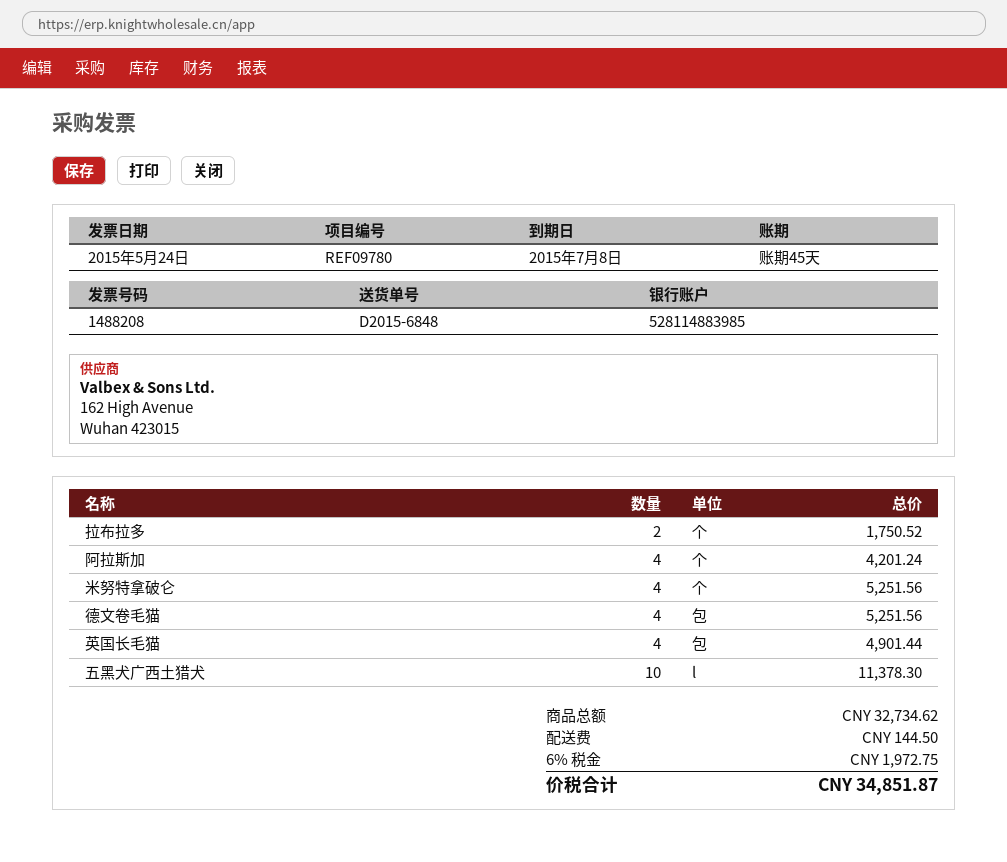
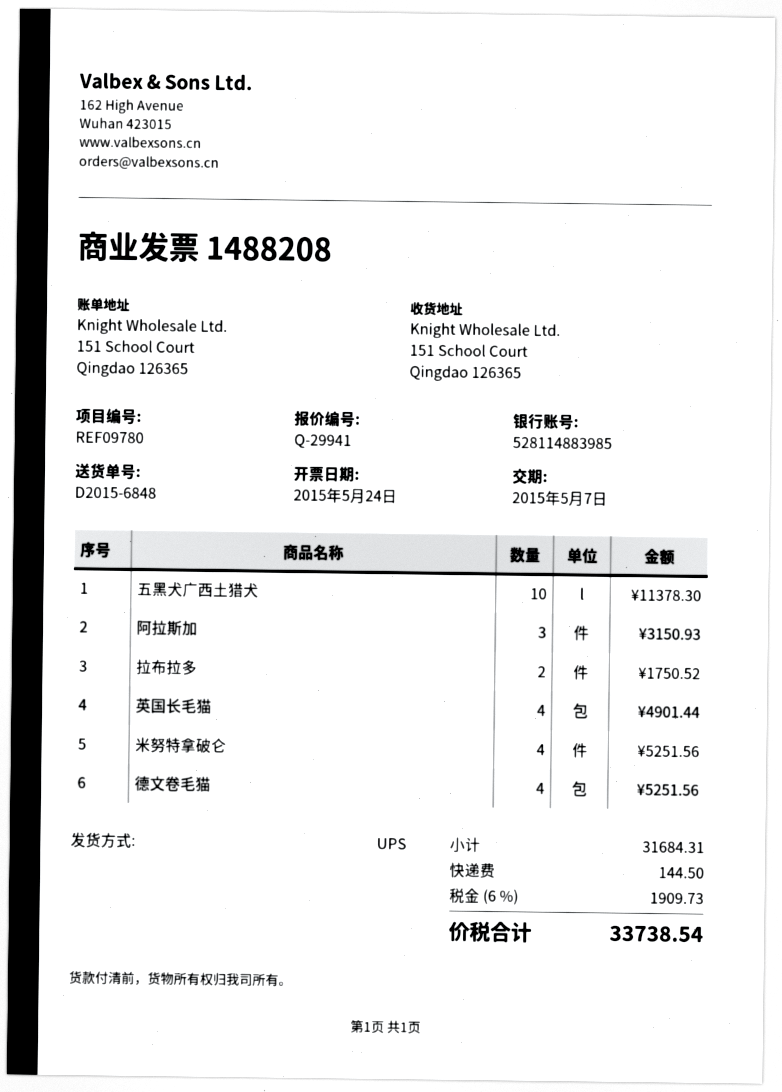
阿拉斯加: 4 for 4201.24 -> 3 for 3150.93
subtotal: 32734.62 -> 31684.31
tax: 6% = 1972.75 -> 6% = 1909.73
total: 34851.87 -> 33738.54

